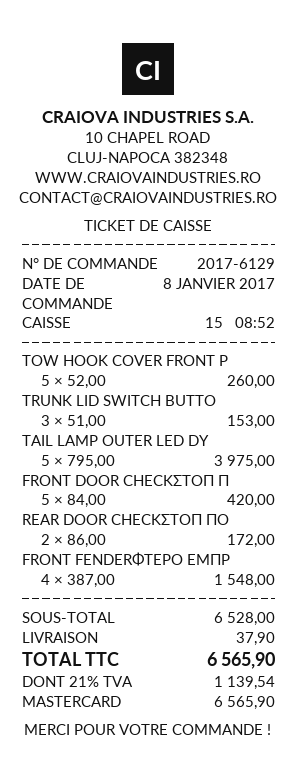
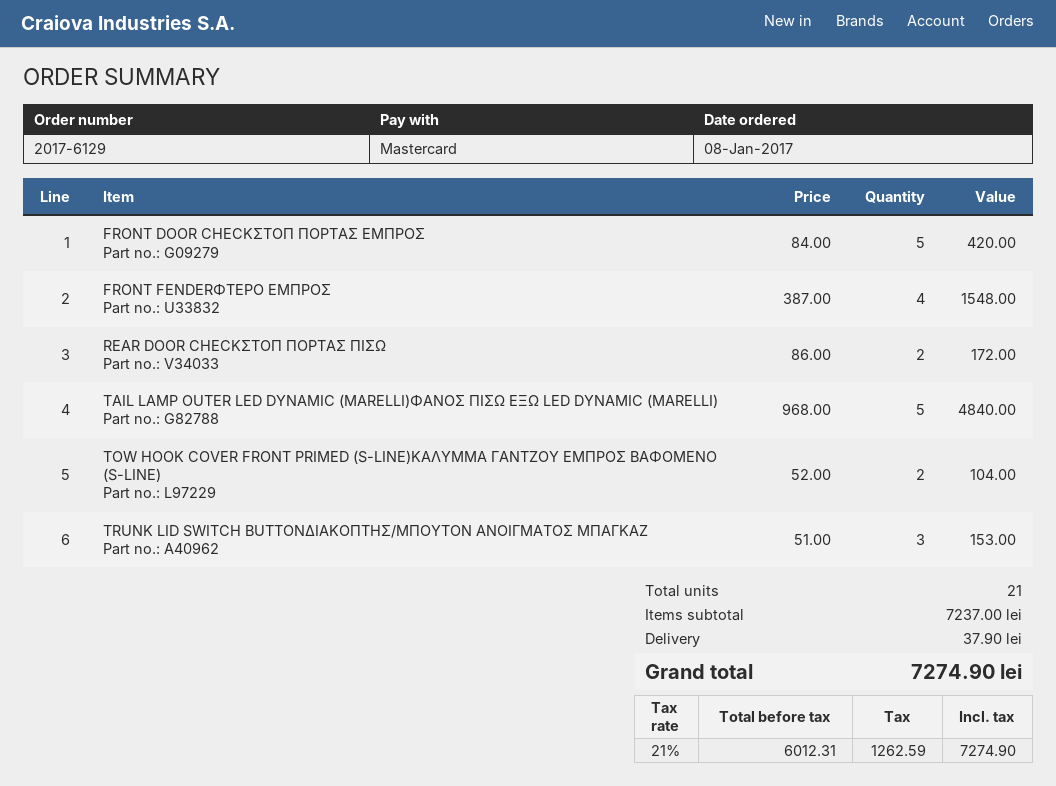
TOW HOOK COVER FRONT P: 5 x 52.00 = 260.00 -> 2 x 52.00 = 104.00
TAIL LAMP OUTER LED DY: 5 x 795.00 = 3975.00 -> 5 x 968.00 = 4840.00
subtotal: 6528.00 -> 7237.00
tax: 21% = 1139.54 -> 21% = 1262.59
total: 6565.90 -> 7274.90

